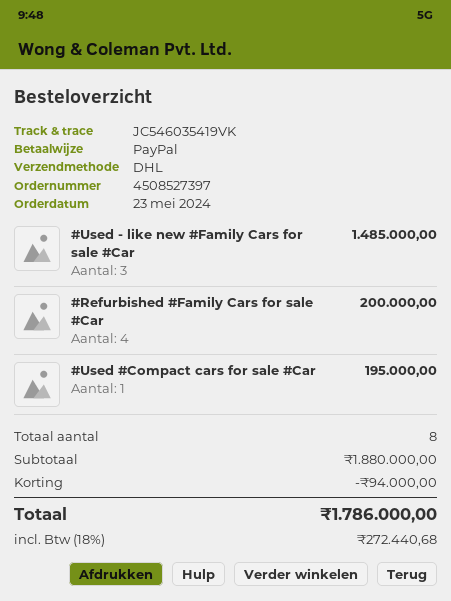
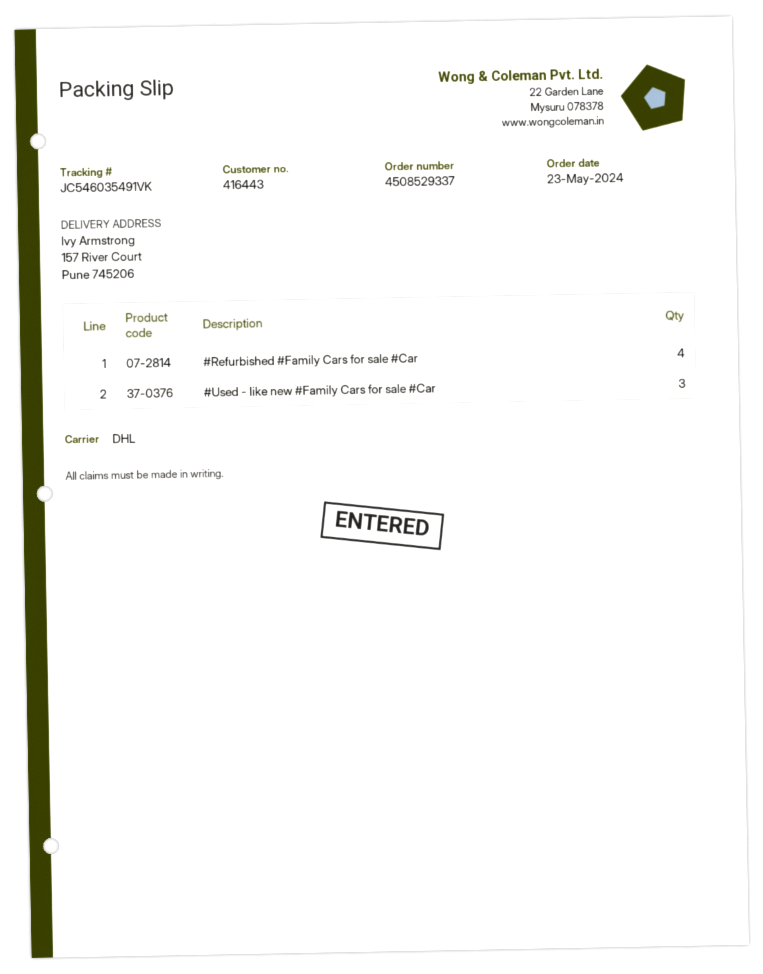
order number: 4508527397 -> 4508529337
tracking number: JC546035419VK -> JC546035491VK
#Used #Compact cars for sale #Car: 1 -> none

